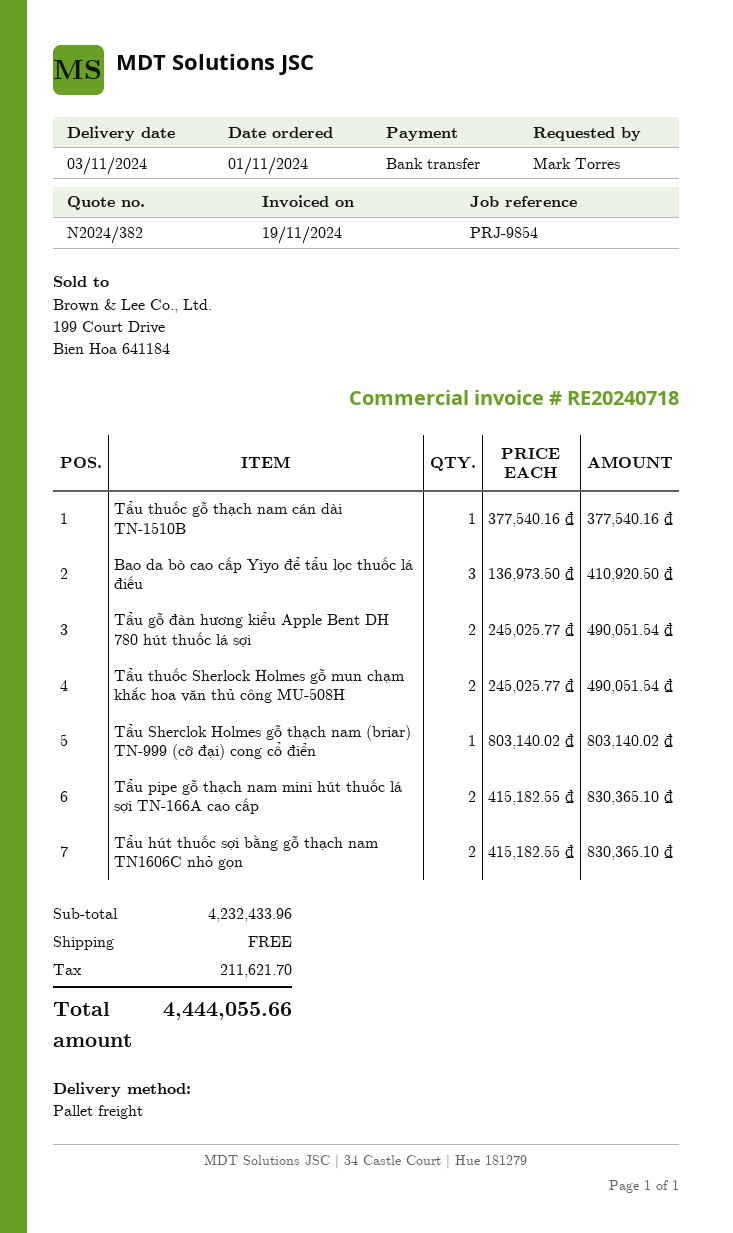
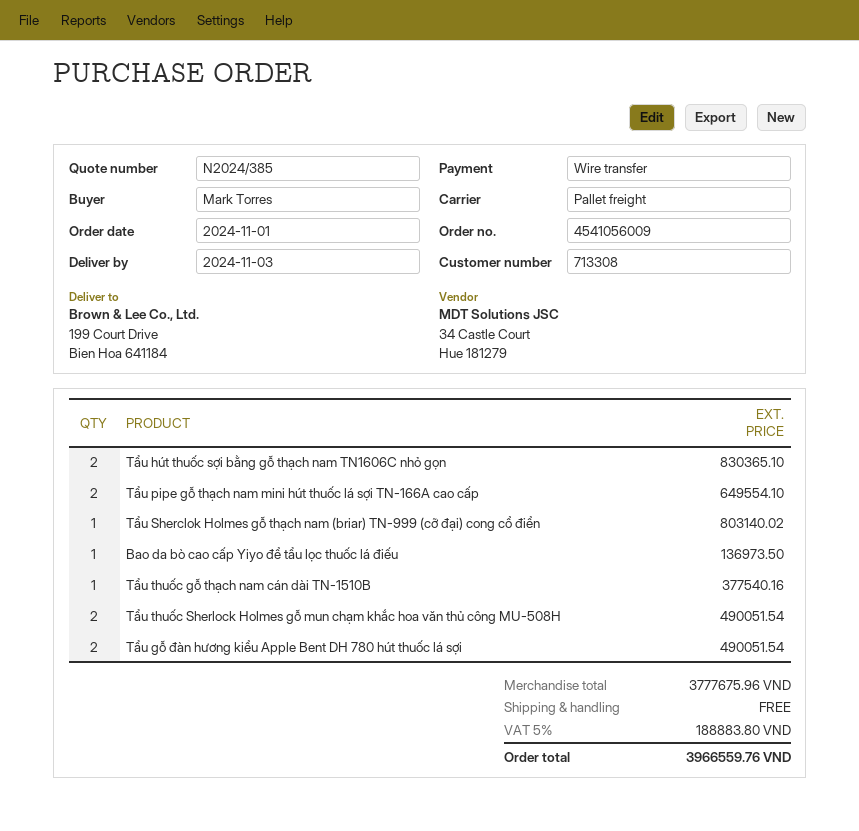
quote number: N2024/382 -> N2024/385
Bao da bò cao cấp Yiyo để tẩu lọc thuốc lá điếu: 3 for 410920.50 -> 1 for 136973.50
Tẩu pipe gỗ thạch nam mini hút thuốc lá sợi TN-166A cao cấp: 2 for 830365.10 -> 2 for 649554.10
subtotal: 4232433.96 -> 3777675.96
tax: 211621.70 -> 188883.80
total: 4444055.66 -> 3966559.76

